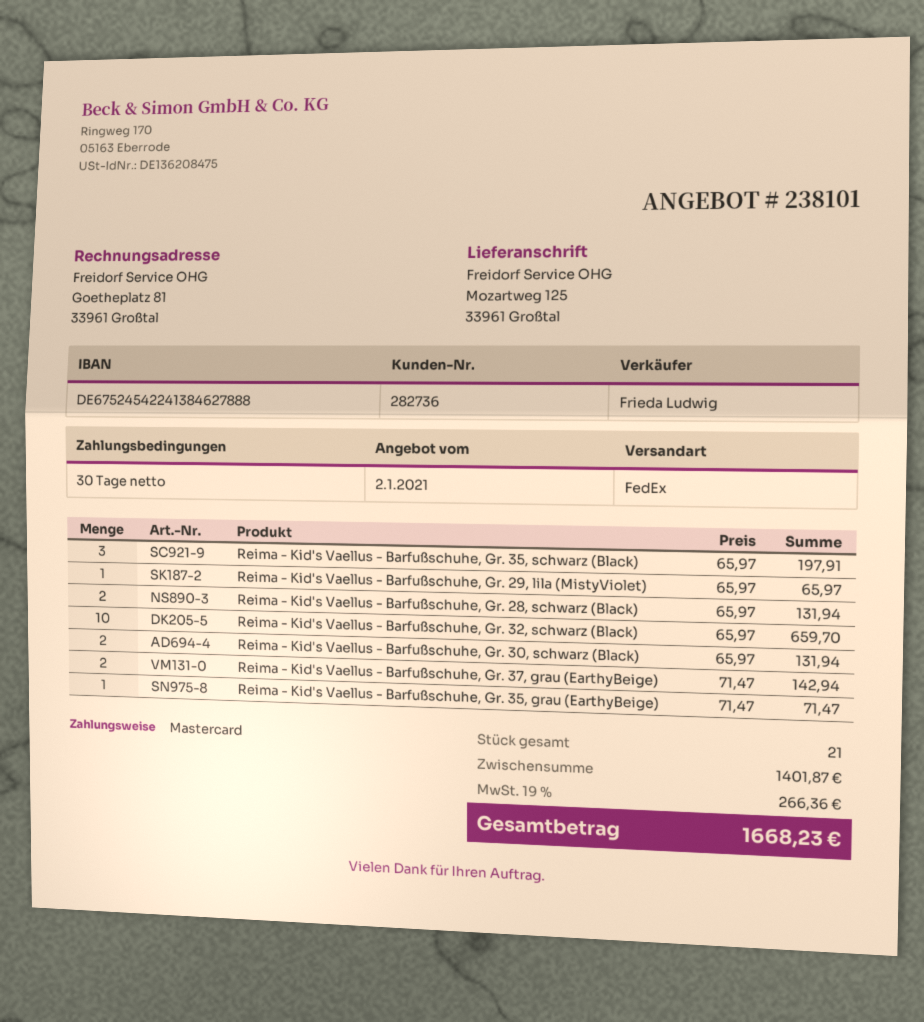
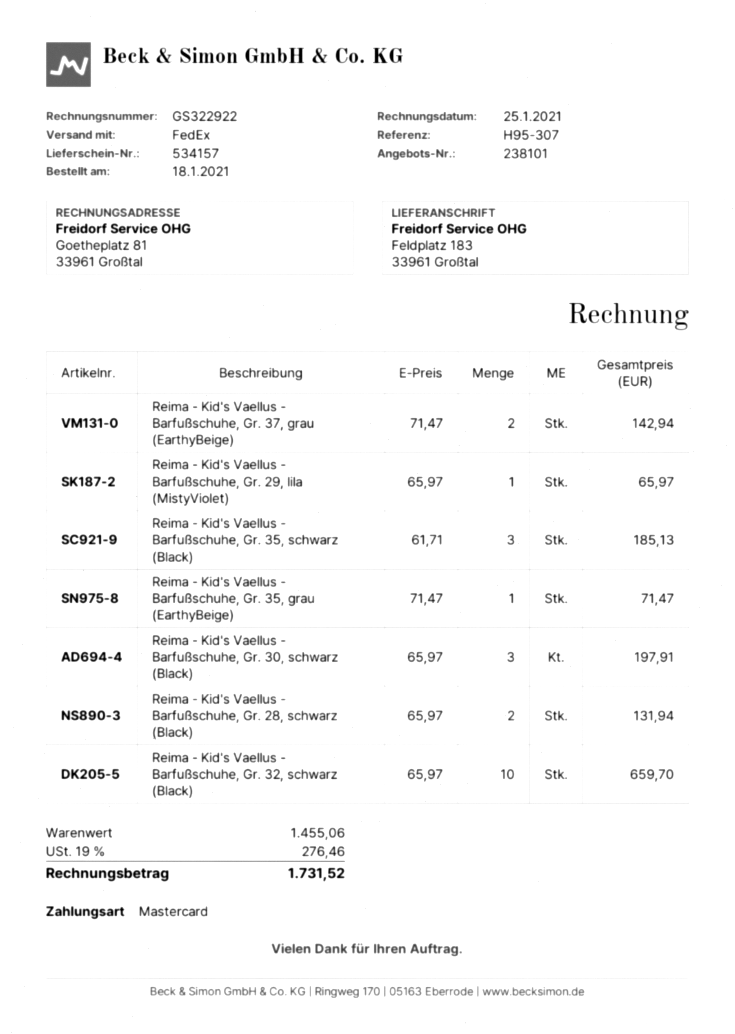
ship to: Mozartweg 125, 33961 Großtal -> Feldplatz 183, 33961 Großtal
Reima - Kid's Vaellus - Barfußschuhe, Gr. 35, schwarz (Black): 3 x 65.97 = 197.91 -> 3 x 61.71 = 185.13
Reima - Kid's Vaellus - Barfußschuhe, Gr. 30, schwarz (Black): 2 x 65.97 = 131.94 -> 3 x 65.97 = 197.91
subtotal: 1401.87 -> 1455.06
tax: 19% = 266.36 -> 19% = 276.46
total: 1668.23 -> 1731.52

